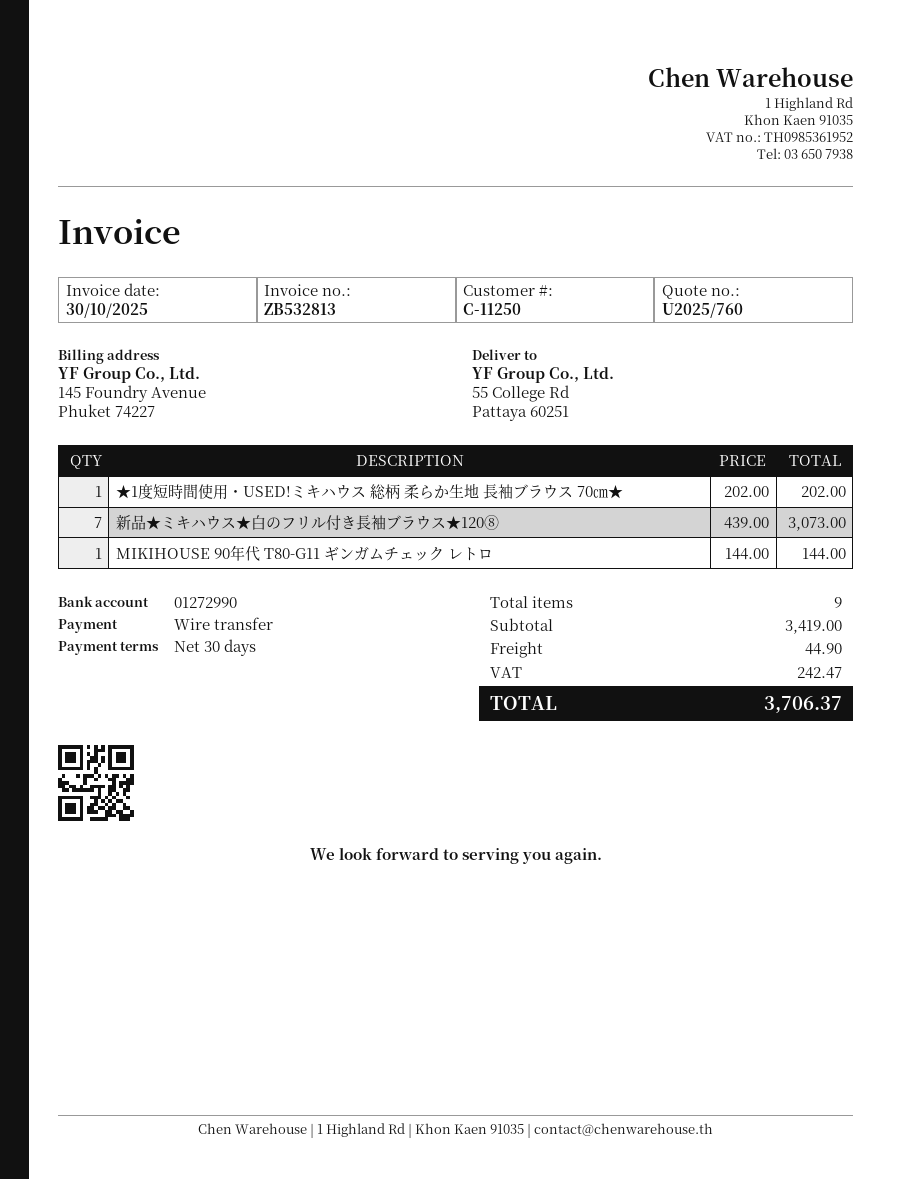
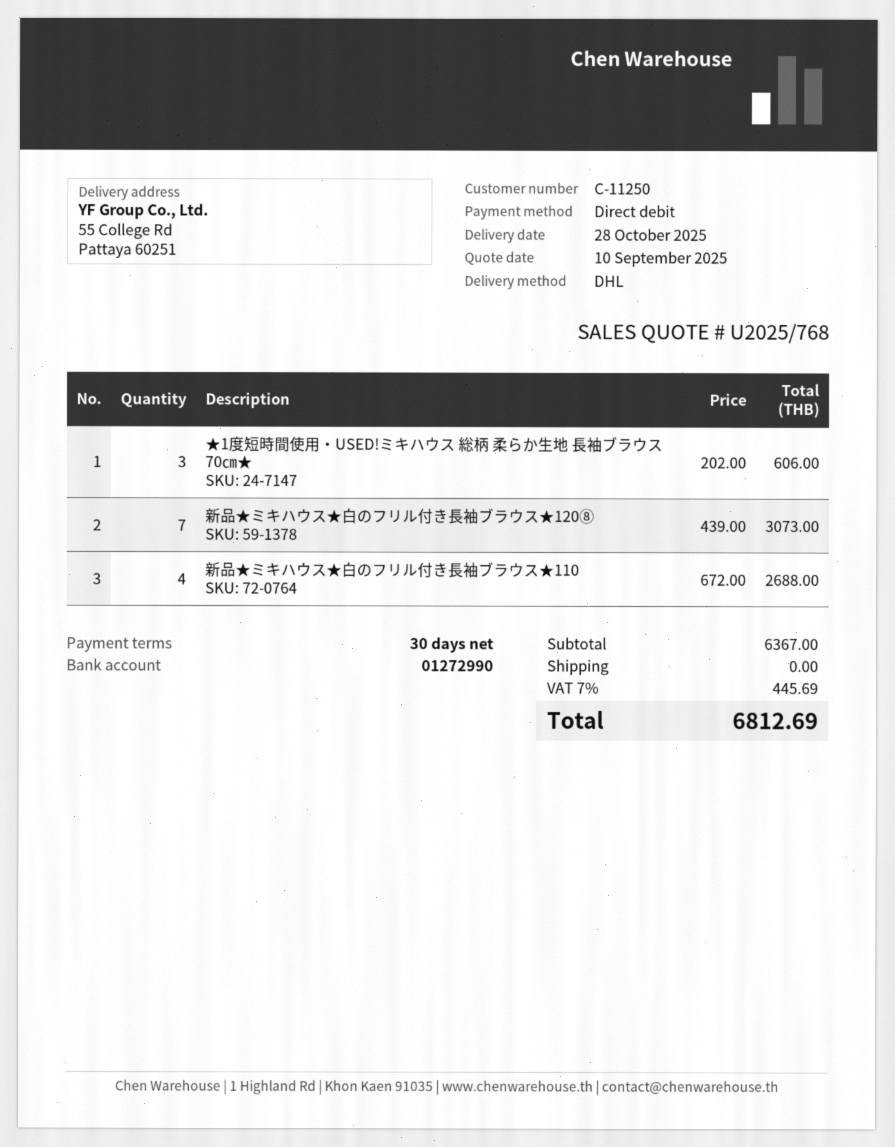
quote number: U2025/760 -> U2025/768
payment method: bank transfer -> direct debit
★1度短時間使用・USED!ミキハウス 総柄 柔らか生地 長袖ブラウス 70㎝★: 1 x 202.00 = 202.00 -> 3 x 202.00 = 606.00
MIKIHOUSE 90年代 T80-G11 ギンガムチェック レトロ: 1 x 144.00 = 144.00 -> none
新品★ミキハウス★白のフリル付き長袖ブラウス★110: none -> 4 x 672.00 = 2688.00
subtotal: 3419.00 -> 6367.00
shipping: 44.90 -> 0.00
tax: 242.47 -> 445.69
total: 3706.37 -> 6812.69

